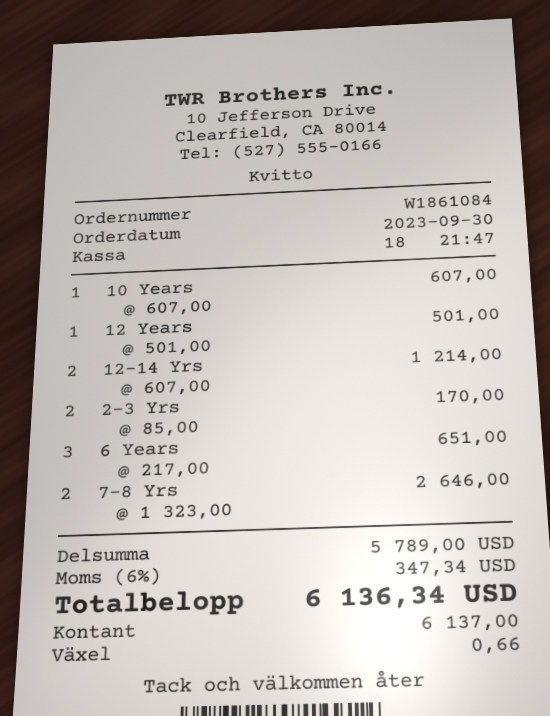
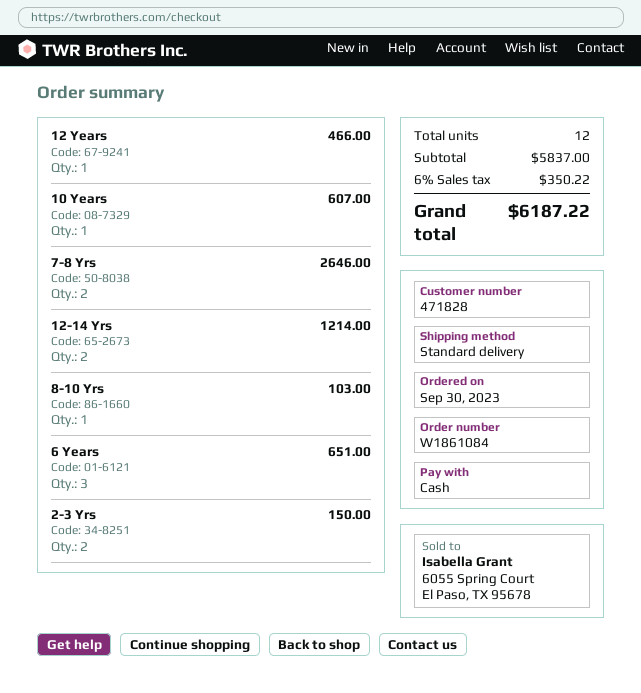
12 Years: 1 for 501.00 -> 1 for 466.00
2-3 Yrs: 2 for 170.00 -> 2 for 150.00
8-10 Yrs: none -> 1 for 103.00
subtotal: 5789.00 -> 5837.00
tax: 6% = 347.34 -> 6% = 350.22
total: 6136.34 -> 6187.22

